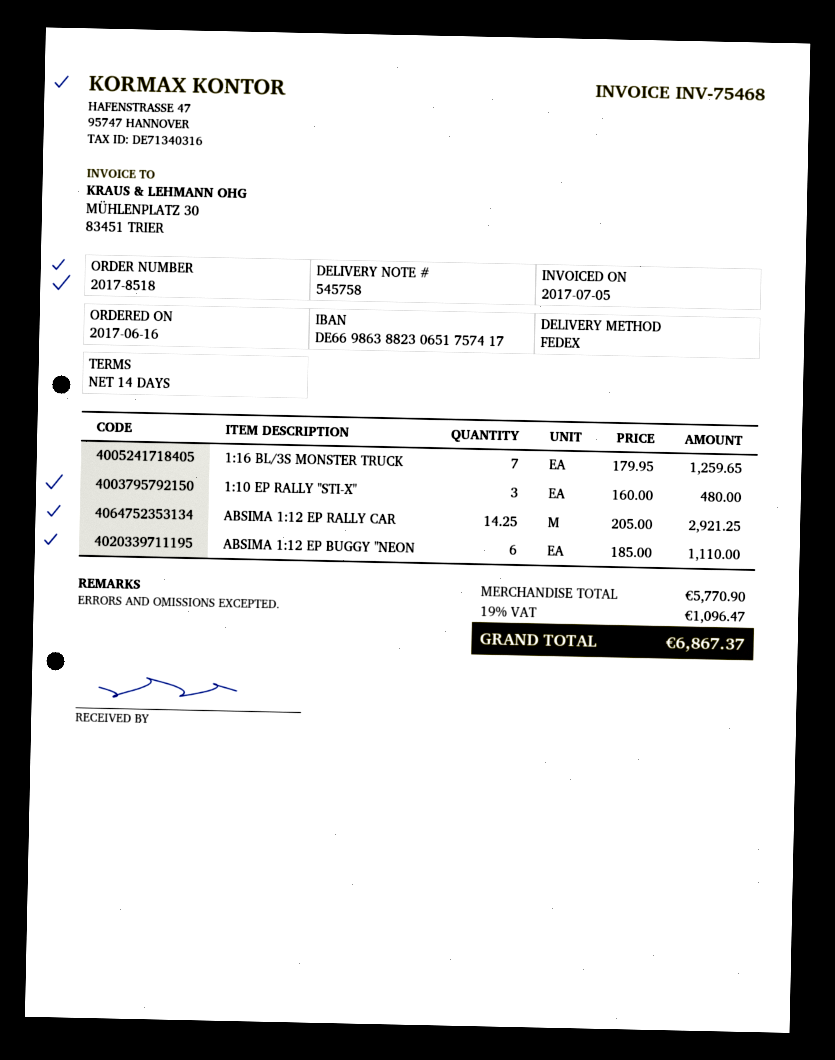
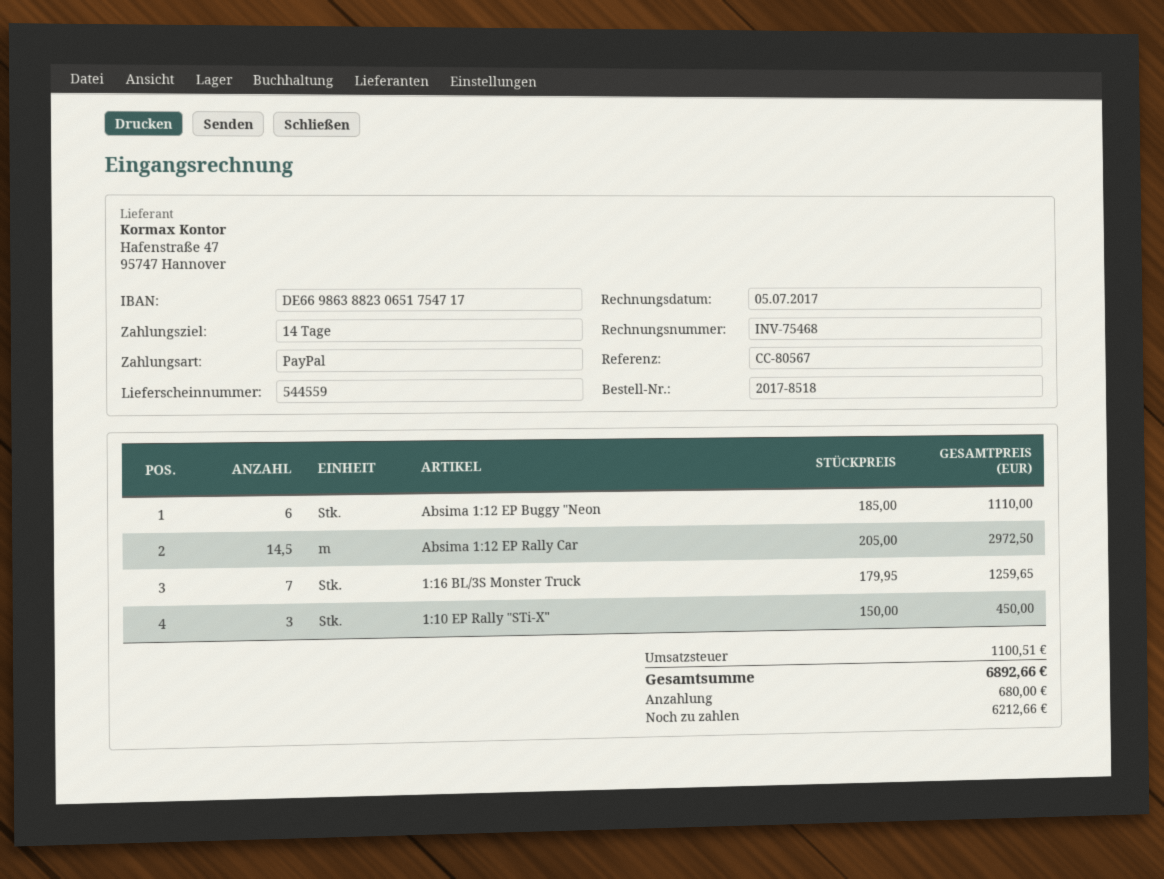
delivery note number: 545758 -> 544559
bank account: DE66986388230651757417 -> DE66986388230651754717
1:10 EP RALLY "STI-X": 3 x 160.00 = 480.00 -> 3 x 150.00 = 450.00
ABSIMA 1:12 EP RALLY CAR: 14.25 x 205.00 = 2921.25 -> 14.5 x 205.00 = 2972.50
tax: 1096.47 -> 1100.51
total: 6867.37 -> 6892.66

